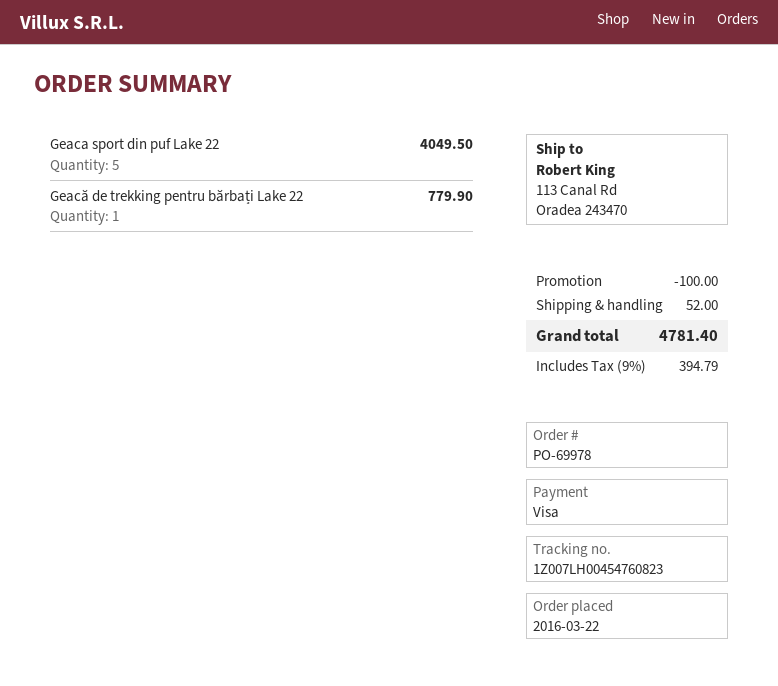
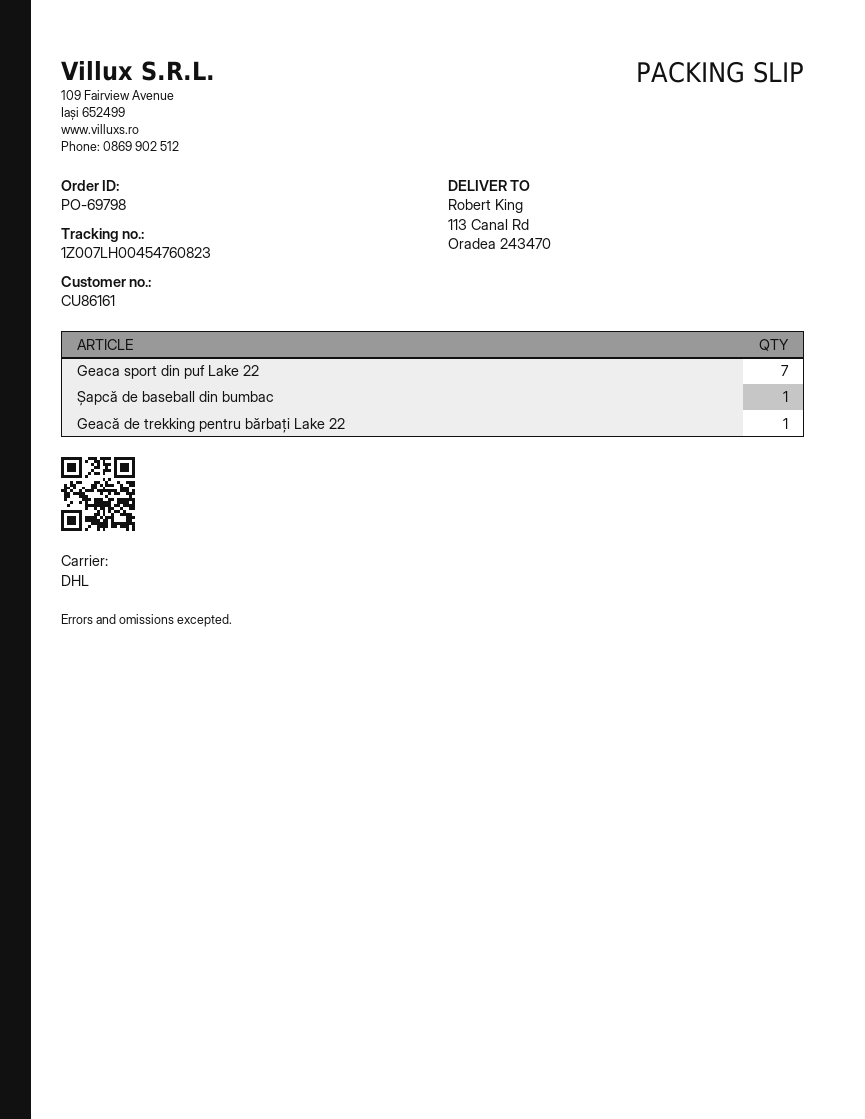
order number: PO-69978 -> PO-69798
Geaca sport din puf Lake 22: 5 -> 7
Șapcă de baseball din bumbac: none -> 1

